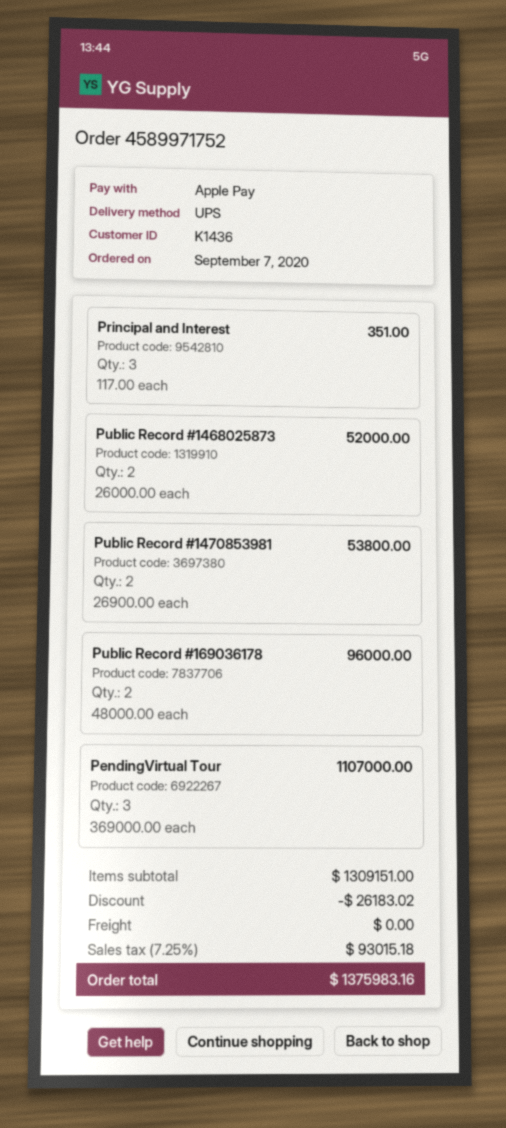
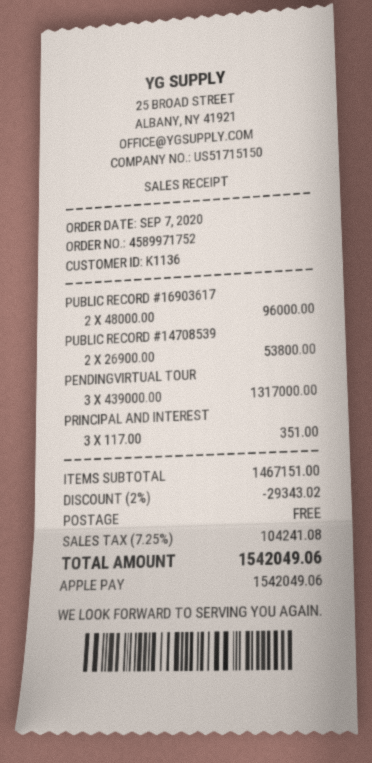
customer number: K1436 -> K1136
Public Record #1468025873: 2 x 26000.00 = 52000.00 -> none
PendingVirtual Tour: 3 x 369000.00 = 1107000.00 -> 3 x 439000.00 = 1317000.00
subtotal: 1309151.00 -> 1467151.00
discount: 26183.02 -> 29343.02
tax: 7.25% = 93015.18 -> 7.25% = 104241.08
total: 1375983.16 -> 1542049.06

